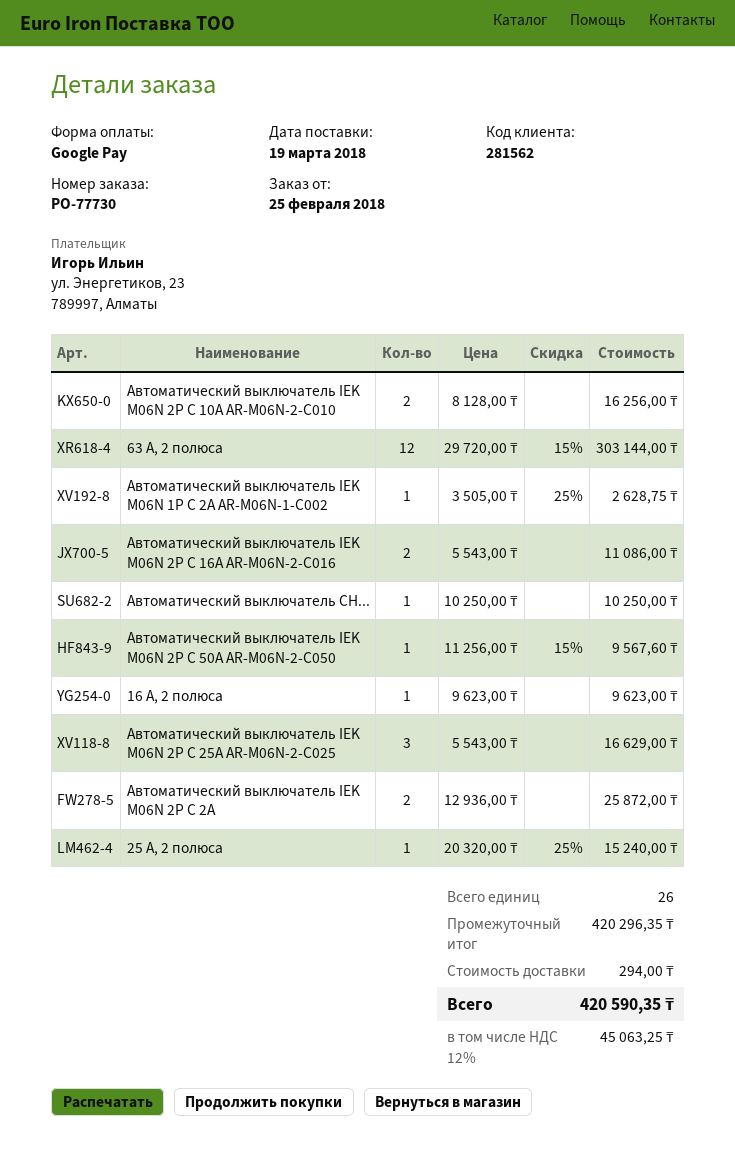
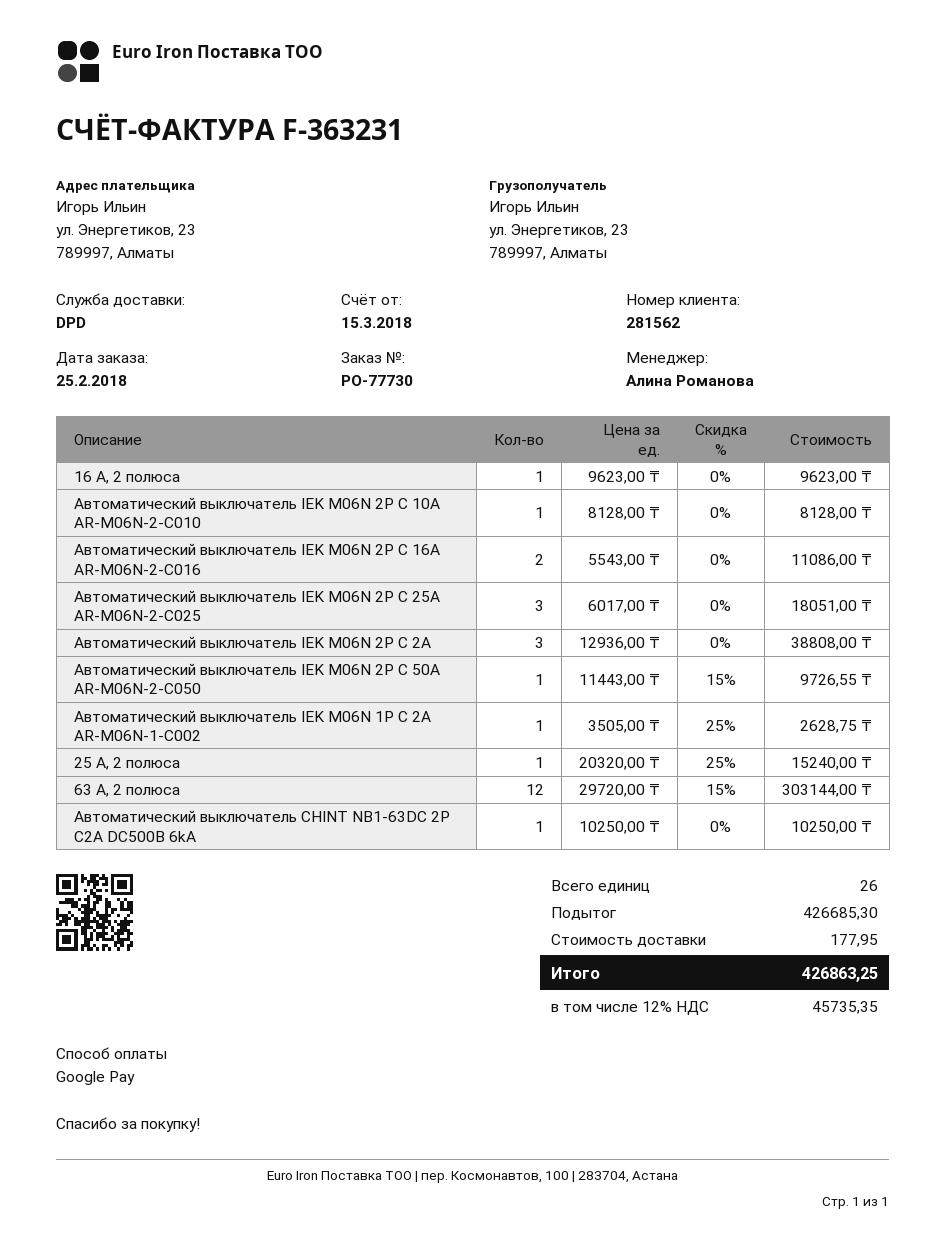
Автоматический выключатель IEK M06N 2P C 10А AR-M06N-2-C010: 2 x 8128.00 = 16256.00 -> 1 x 8128.00 = 8128.00
Автоматический выключатель IEK M06N 2P C 50А AR-M06N-2-C050: 1 x 11256.00 - 15% = 9567.60 -> 1 x 11443.00 - 15% = 9726.55
Автоматический выключатель IEK M06N 2P C 25А AR-M06N-2-C025: 3 x 5543.00 = 16629.00 -> 3 x 6017.00 = 18051.00
Автоматический выключатель IEK M06N 2P C 2А: 2 x 12936.00 = 25872.00 -> 3 x 12936.00 = 38808.00
subtotal: 420296.35 -> 426685.30
shipping: 294.00 -> 177.95
tax: 12% = 45063.25 -> 12% = 45735.35
total: 420590.35 -> 426863.25

